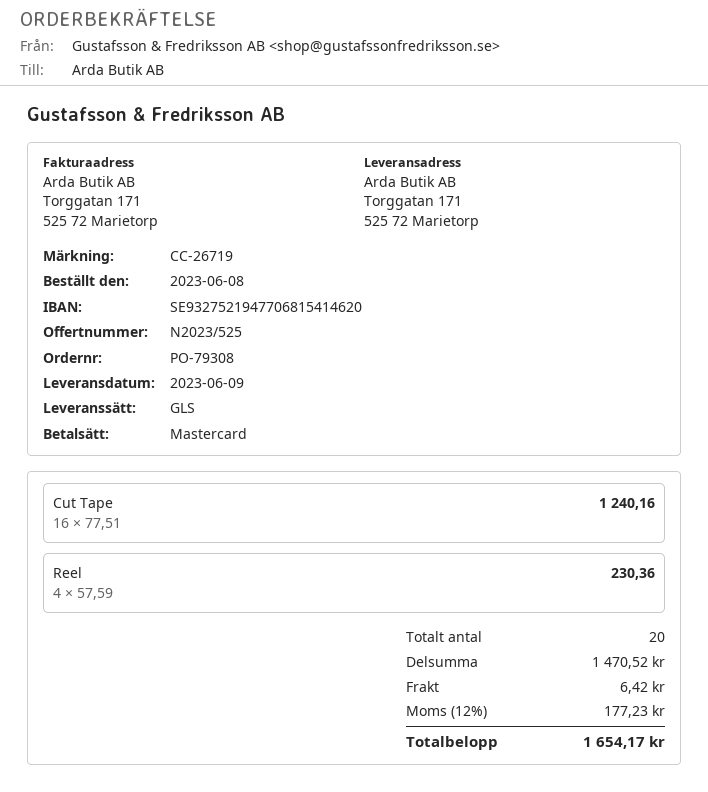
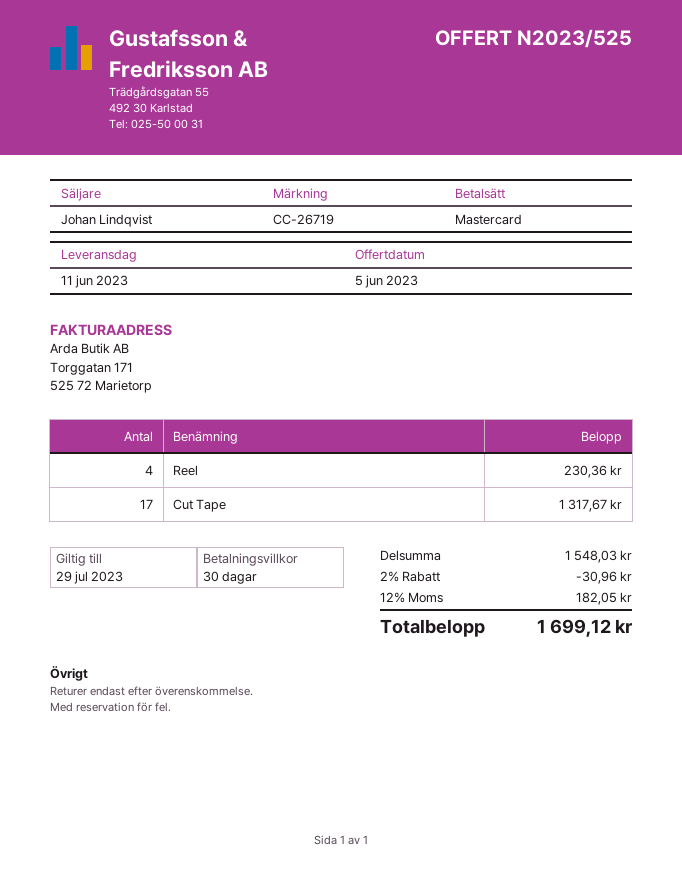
delivery date: 2023-06-09 -> 2023-06-11
Cut Tape: 16 for 1240.16 -> 17 for 1317.67
subtotal: 1470.52 -> 1548.03
discount: none -> 2% = 30.96
shipping: 6.42 -> none
tax: 12% = 177.23 -> 12% = 182.05
total: 1654.17 -> 1699.12

